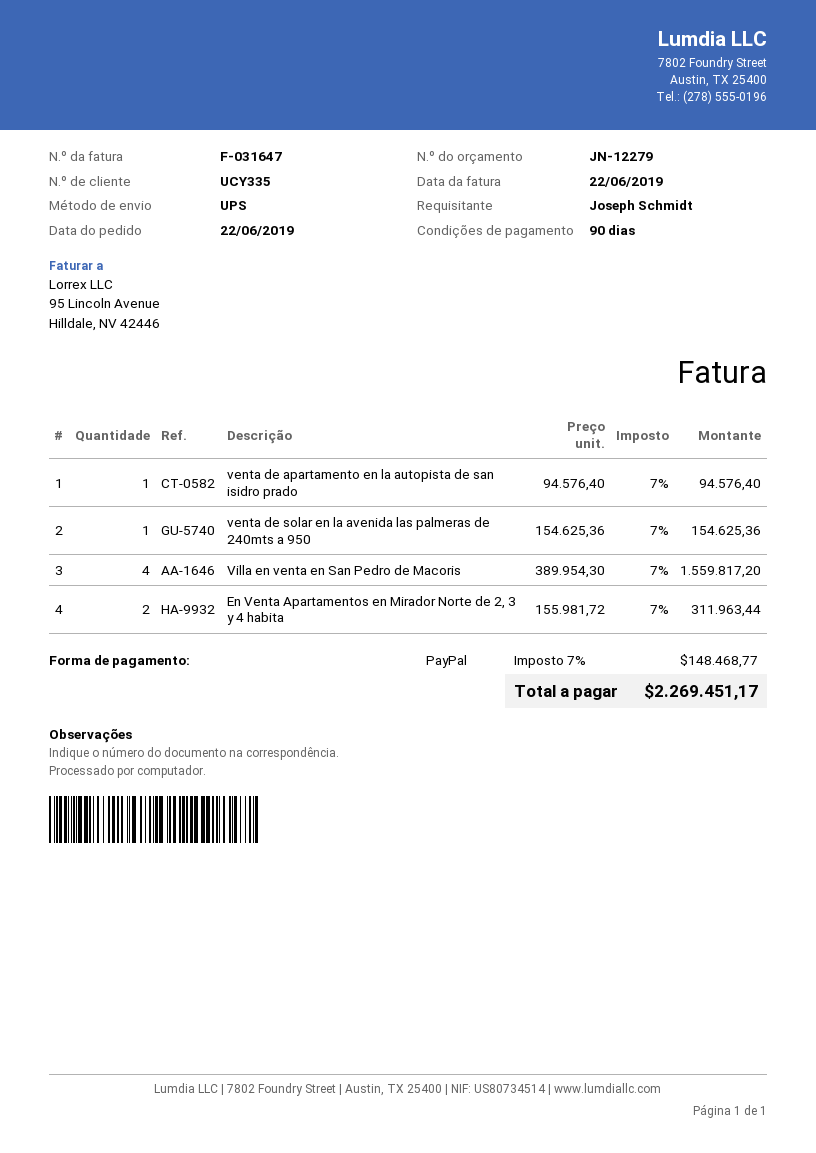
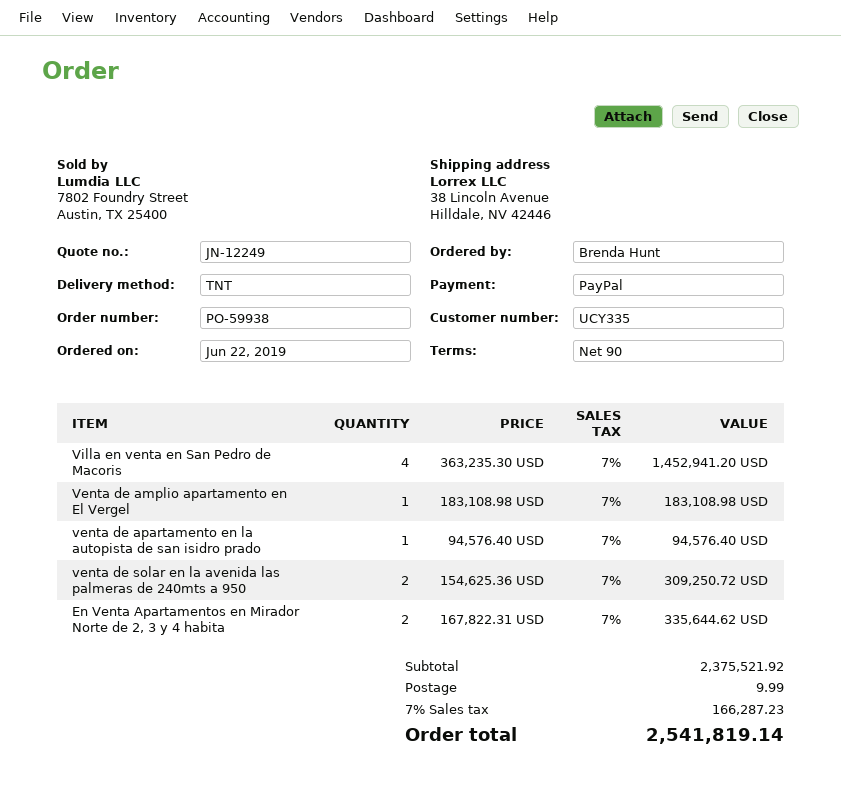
quote number: JN-12279 -> JN-12249
ordered by: Joseph Schmidt -> Brenda Hunt
shipping method: UPS -> TNT
venta de solar en la avenida las palmeras de 240mts a 950: 1 x 154625.36 = 154625.36 -> 2 x 154625.36 = 309250.72
Villa en venta en San Pedro de Macoris: 4 x 389954.30 = 1559817.20 -> 4 x 363235.30 = 1452941.20
En Venta Apartamentos en Mirador Norte de 2, 3 y 4 habita: 2 x 155981.72 = 311963.44 -> 2 x 167822.31 = 335644.62
Venta de amplio apartamento en El Vergel: none -> 1 x 183108.98 = 183108.98
shipping: none -> 9.99
tax: 7% = 148468.77 -> 7% = 166287.23
total: 2269451.17 -> 2541819.14

